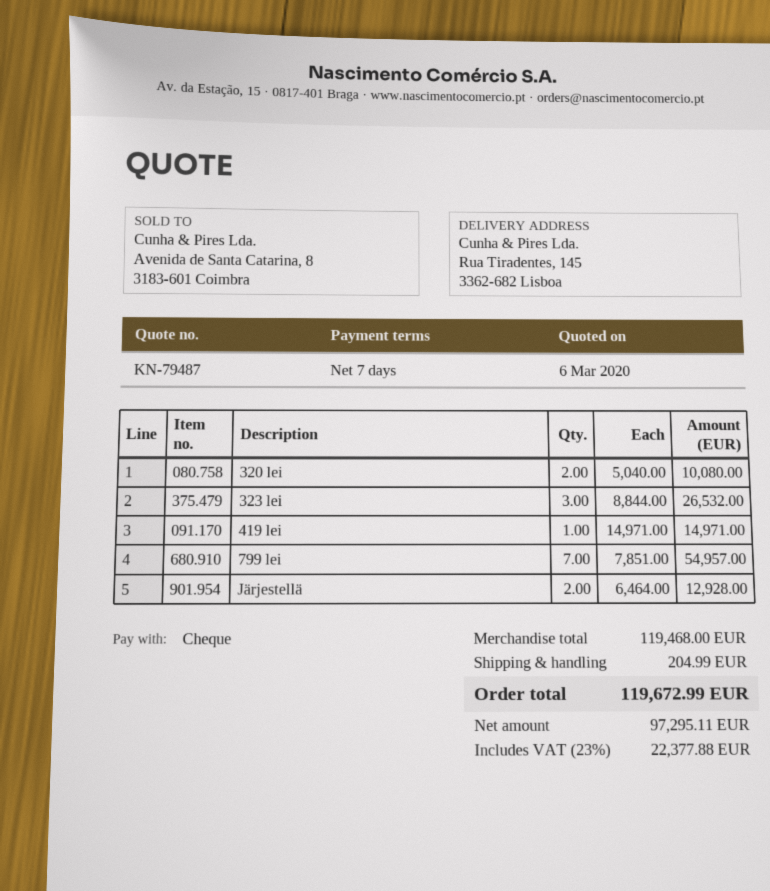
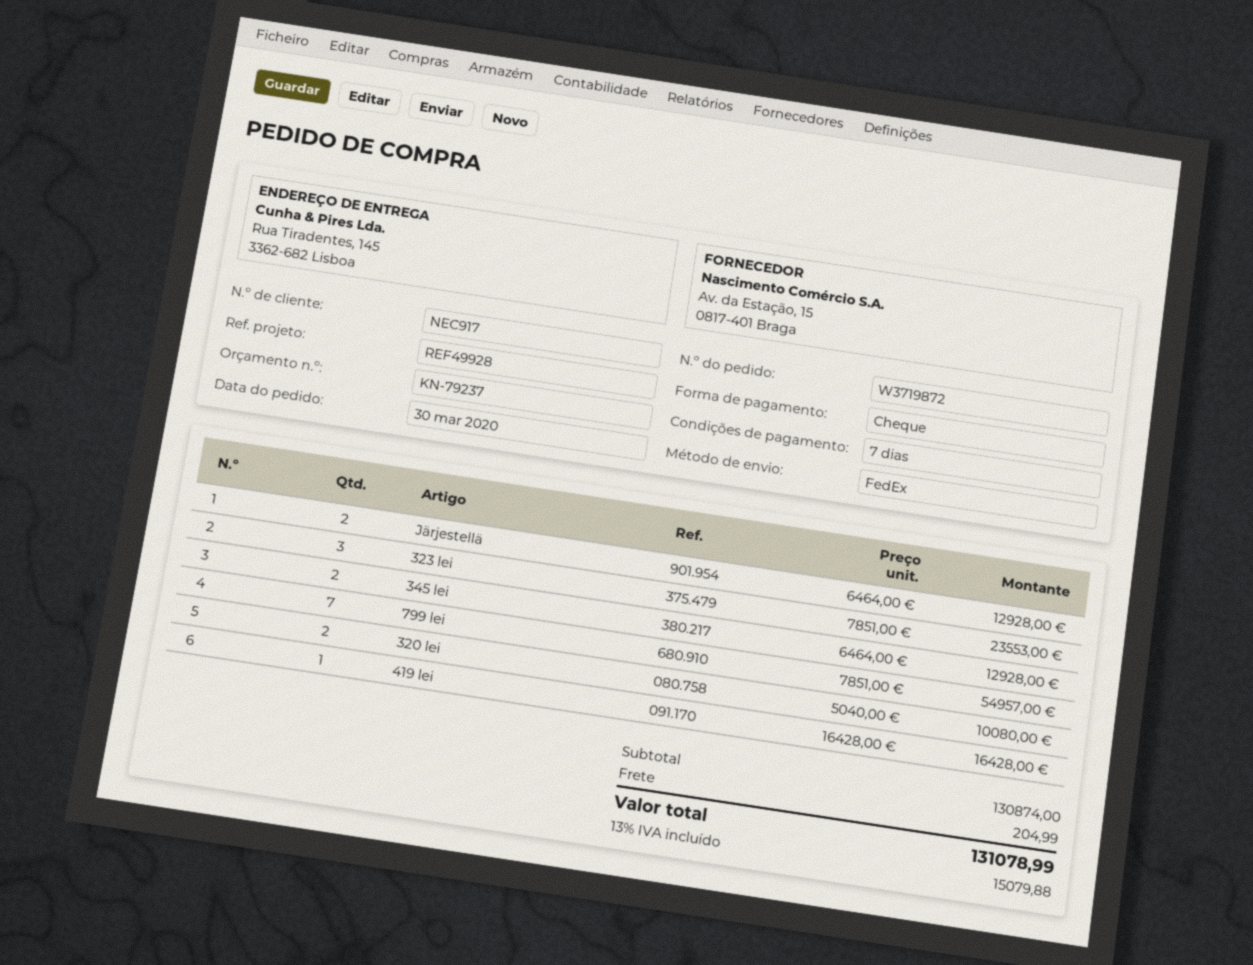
quote number: KN-79487 -> KN-79237
323 lei: 3 x 8844.00 = 26532.00 -> 3 x 7851.00 = 23553.00
419 lei: 1 x 14971.00 = 14971.00 -> 1 x 16428.00 = 16428.00
345 lei: none -> 2 x 6464.00 = 12928.00
subtotal: 119468.00 -> 130874.00
tax: 23% = 22377.88 -> 13% = 15079.88
total: 119672.99 -> 131078.99

